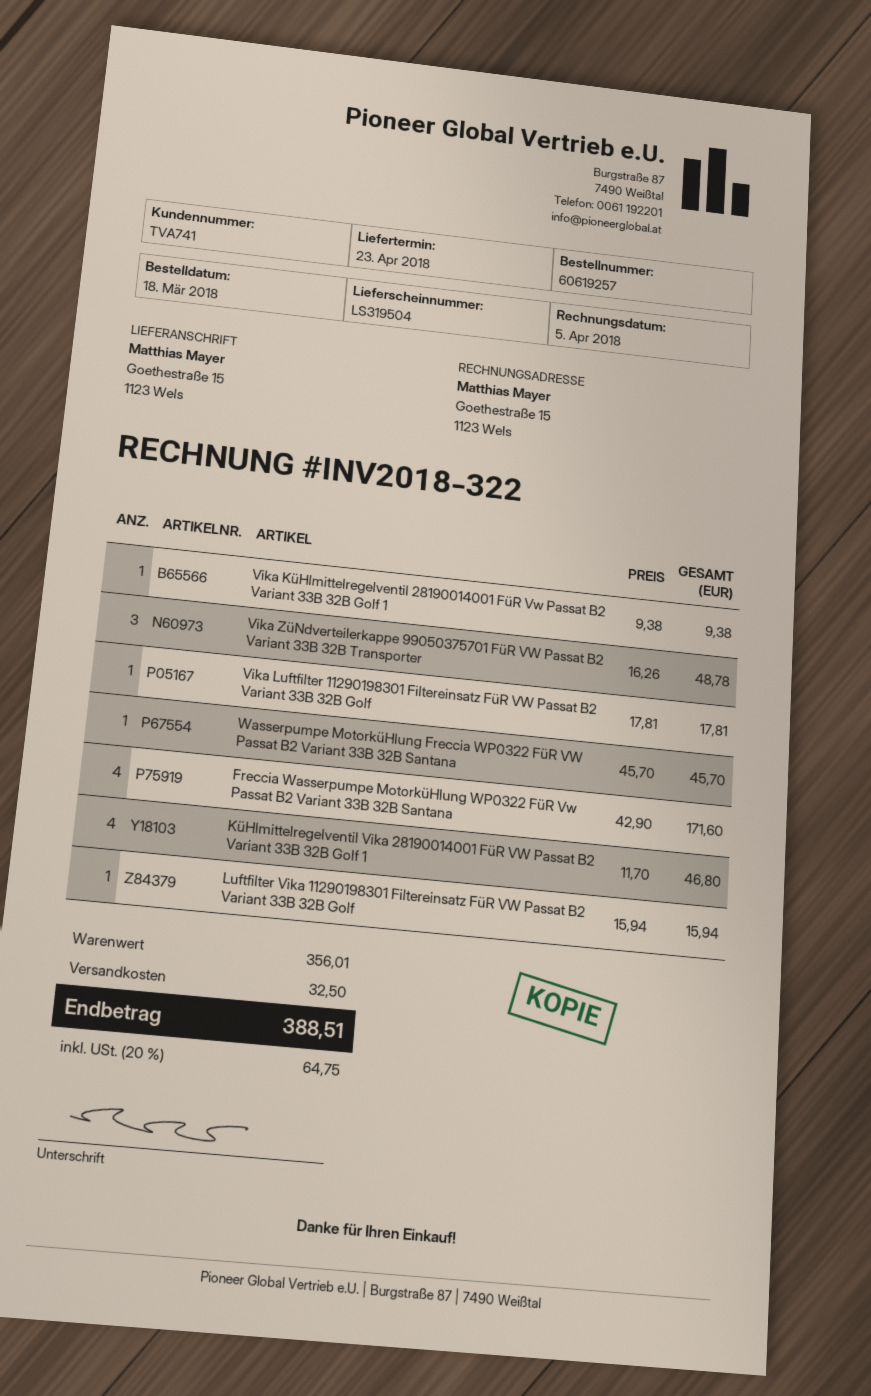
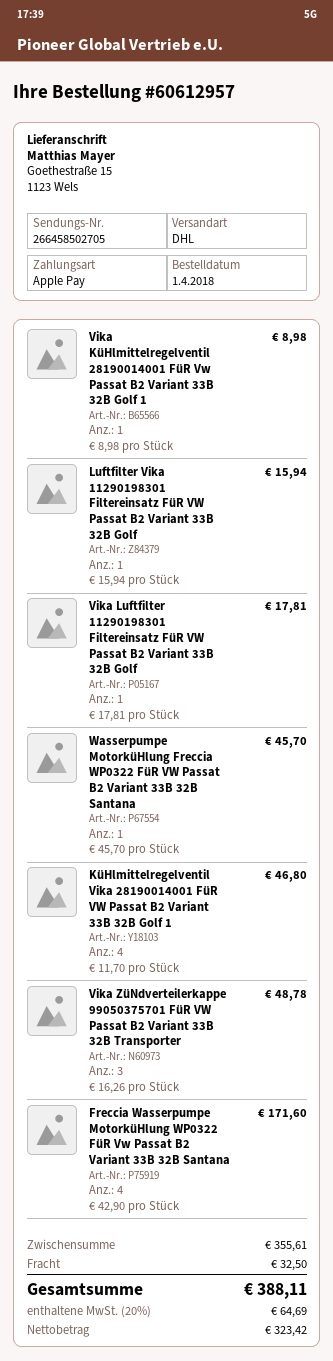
order number: 60619257 -> 60612957
order date: 2018-03-18 -> 2018-04-01
Vika KüHlmittelregelventil 28190014001 FüR Vw Passat B2 Variant 33B 32B Golf 1: 1 x 9.38 = 9.38 -> 1 x 8.98 = 8.98
subtotal: 356.01 -> 355.61
tax: 20% = 64.75 -> 20% = 64.69
total: 388.51 -> 388.11

